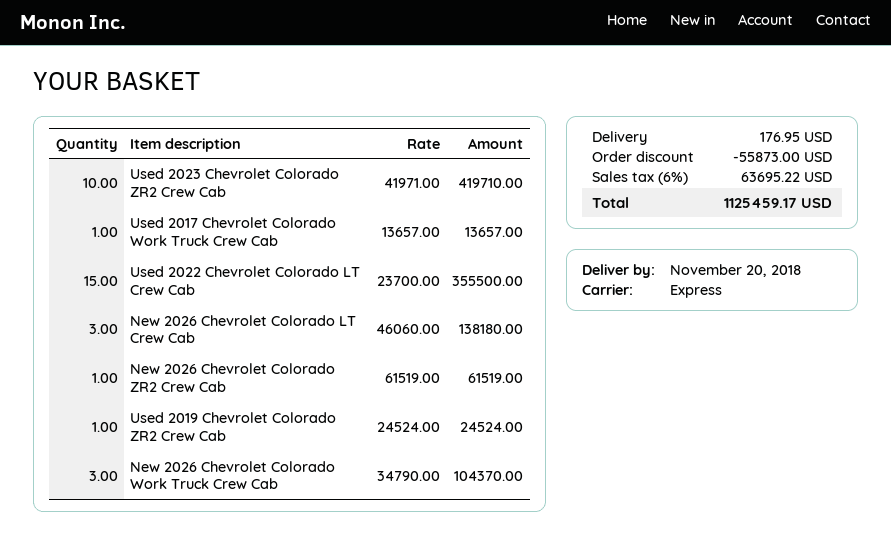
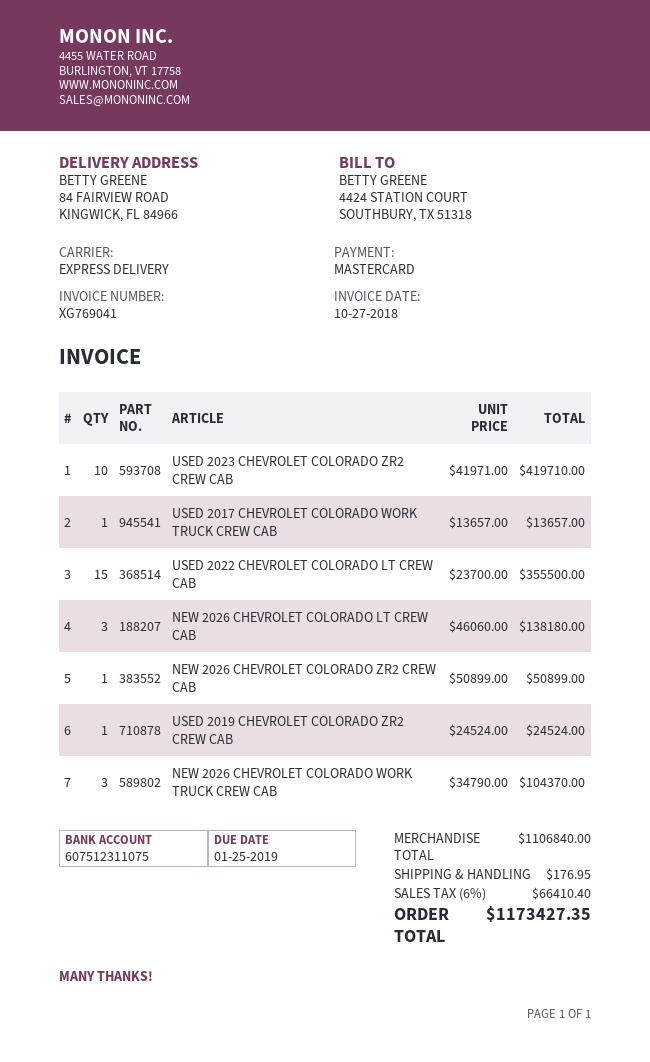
New 2026 Chevrolet Colorado ZR2 Crew Cab: 1 x 61519.00 = 61519.00 -> 1 x 50899.00 = 50899.00
discount: 55873.00 -> none
tax: 6% = 63695.22 -> 6% = 66410.40
total: 1125459.17 -> 1173427.35

